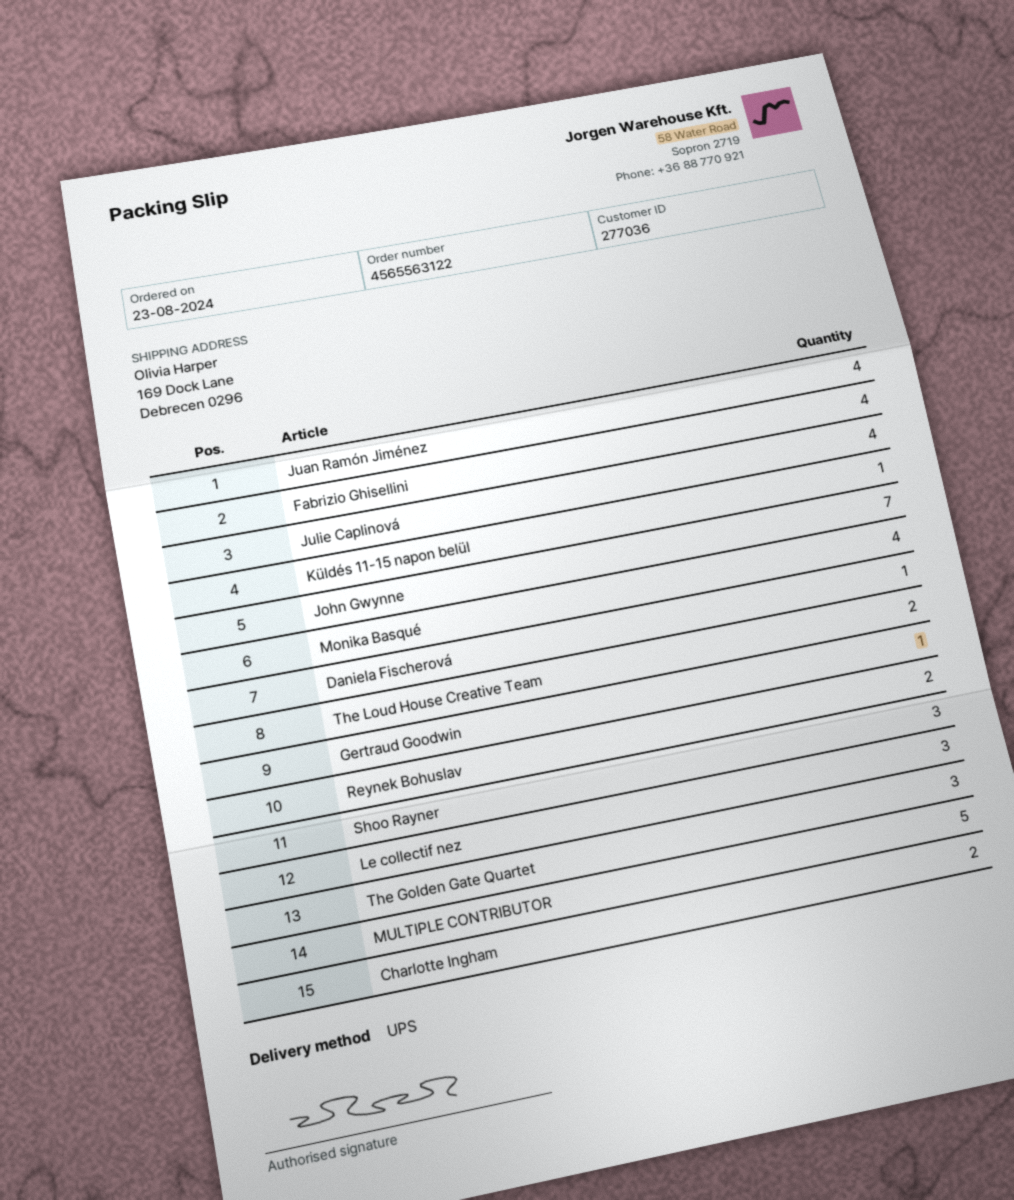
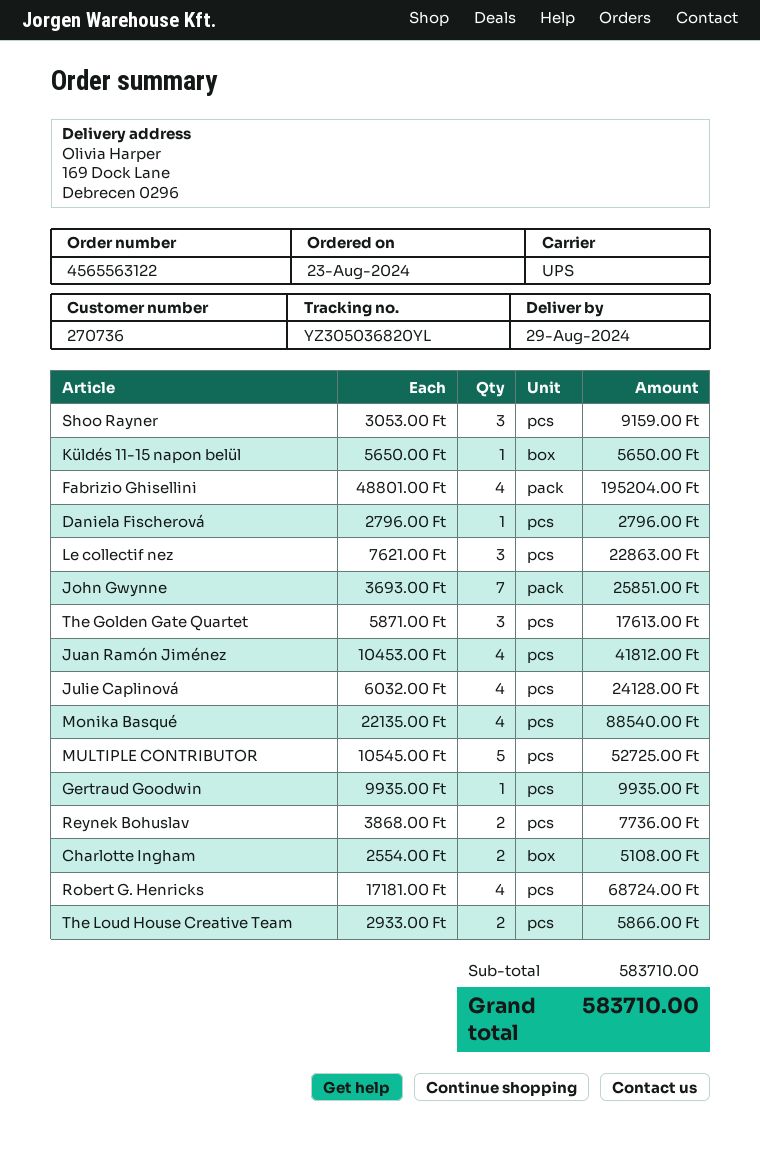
customer number: 277036 -> 270736
Robert G. Henricks: none -> 4

